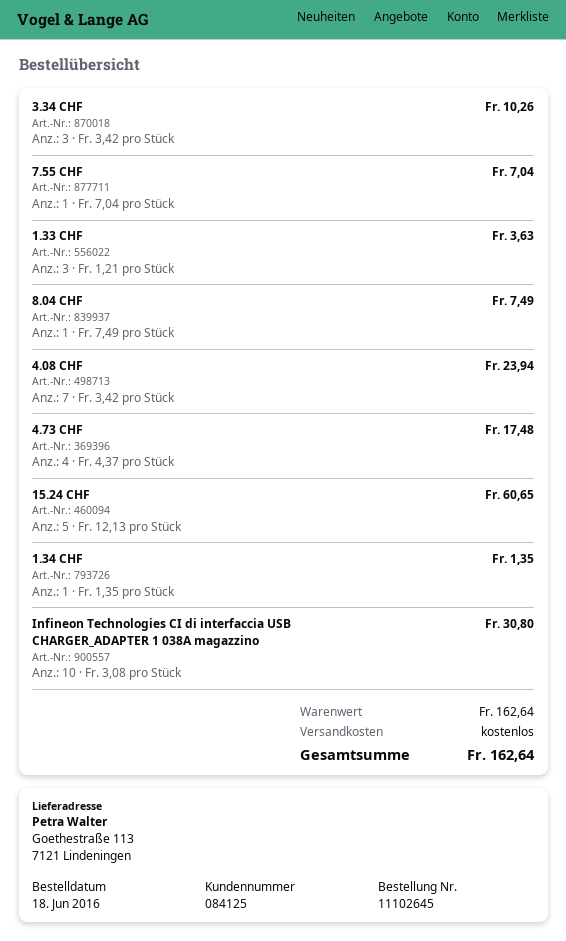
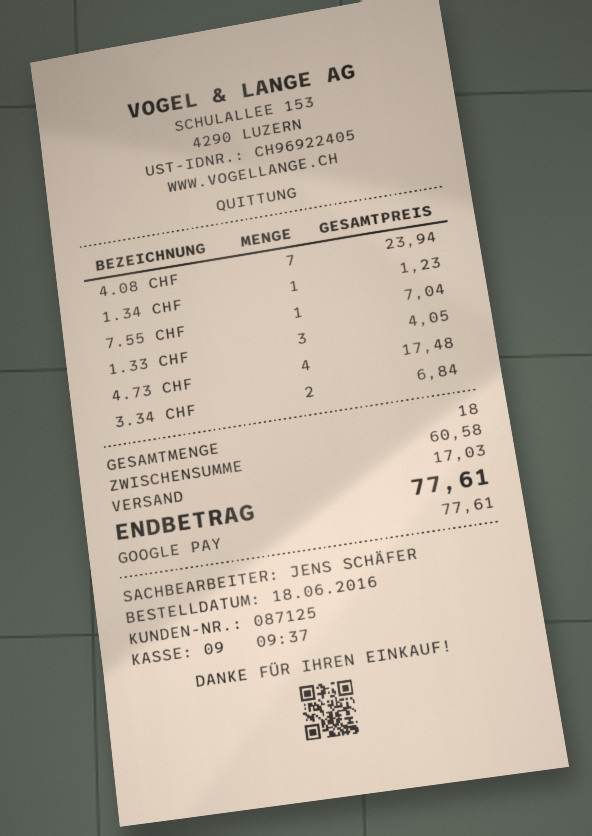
customer number: 084125 -> 087125
3.34 CHF: 3 for 10.26 -> 2 for 6.84
1.33 CHF: 3 for 3.63 -> 3 for 4.05
8.04 CHF: 1 for 7.49 -> none
15.24 CHF: 5 for 60.65 -> none
1.34 CHF: 1 for 1.35 -> 1 for 1.23
Infineon Technologies CI di interfaccia USB CHARGER_ADAPTER 1 038A magazzino: 10 for 30.80 -> none
subtotal: 162.64 -> 60.58
shipping: 0.00 -> 17.03
total: 162.64 -> 77.61

